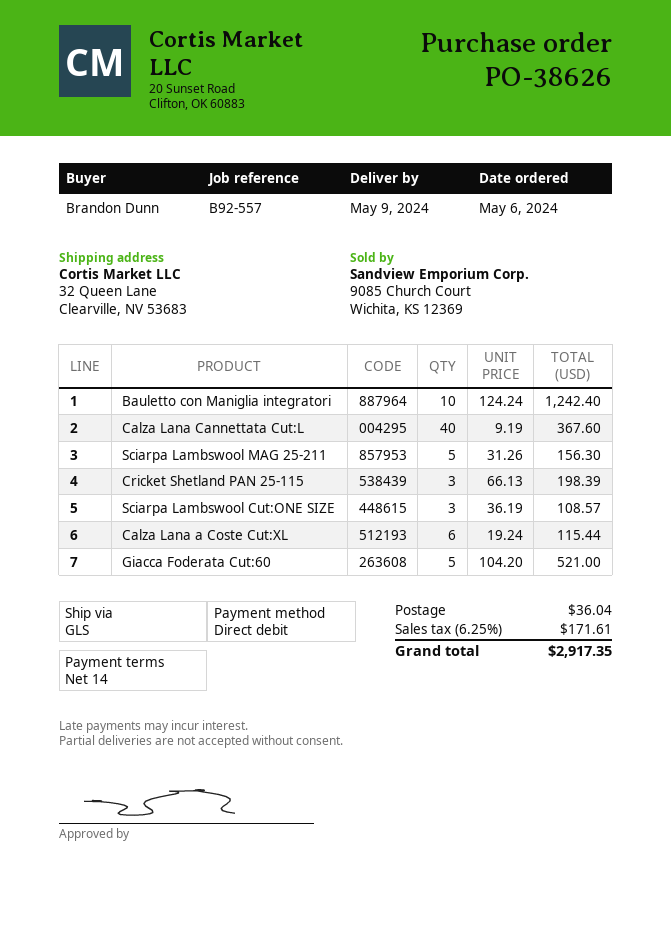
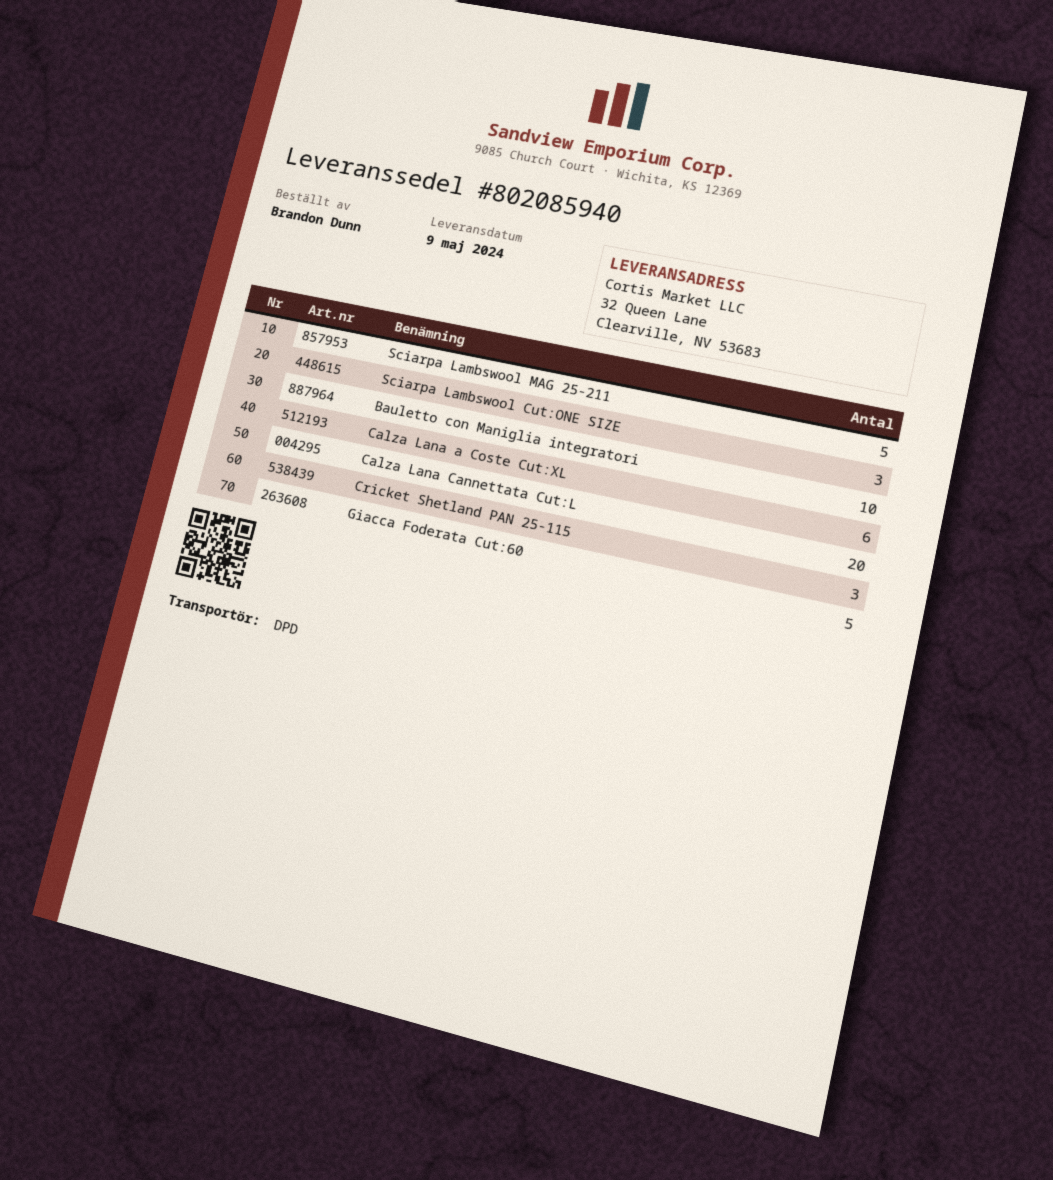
shipping method: GLS -> DPD
Calza Lana Cannettata Cut:L: 40 -> 20

